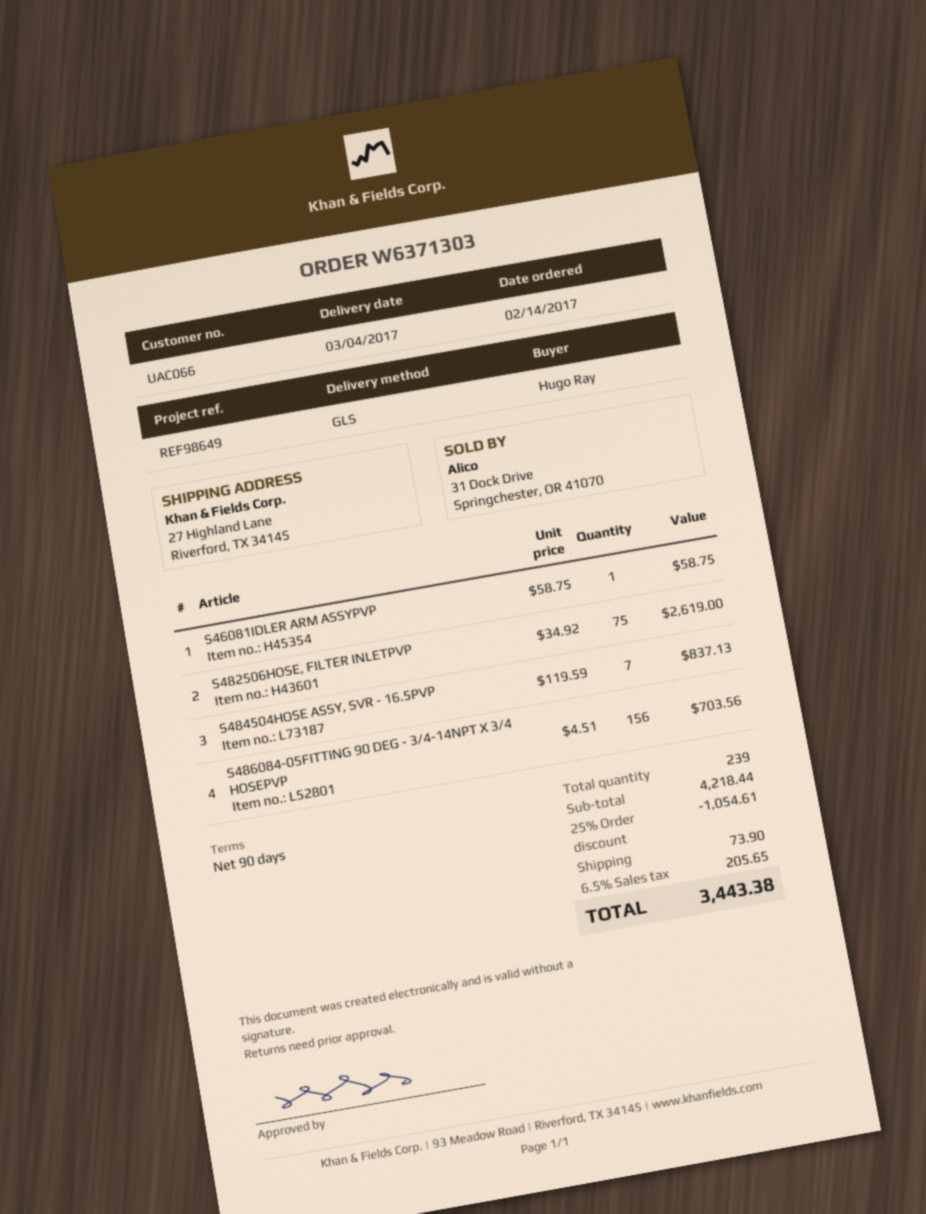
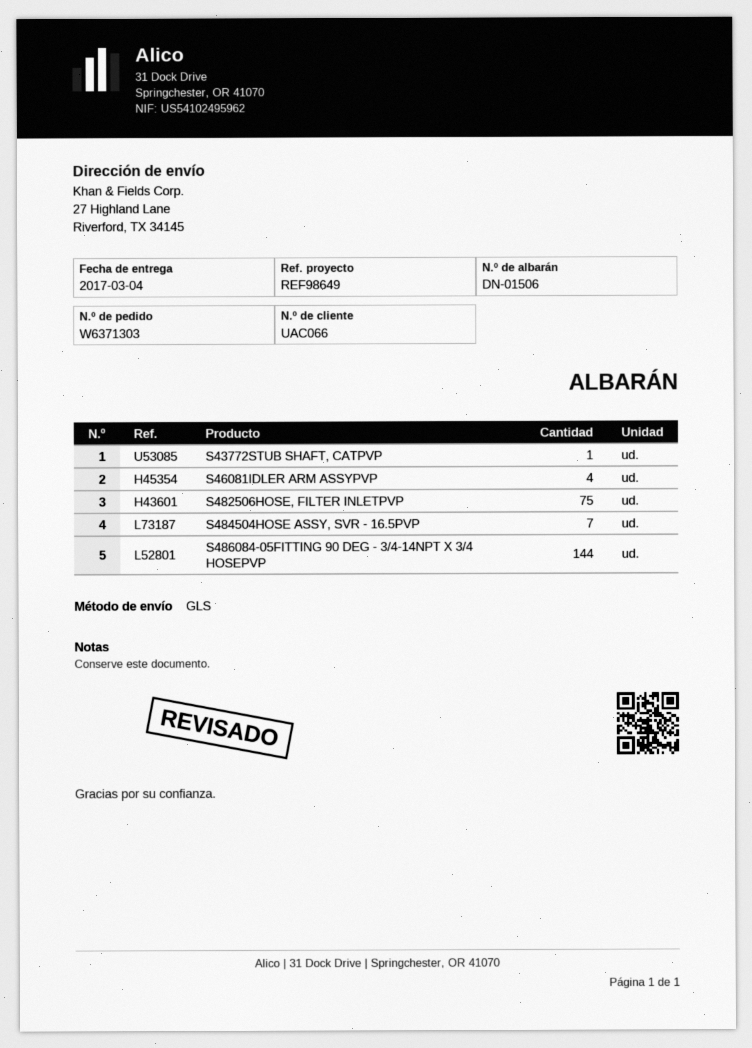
S46081IDLER ARM ASSYPVP: 1 -> 4
S486084-05FITTING 90 DEG - 3/4-14NPT X 3/4 HOSEPVP: 156 -> 144
S43772STUB SHAFT, CATPVP: none -> 1

